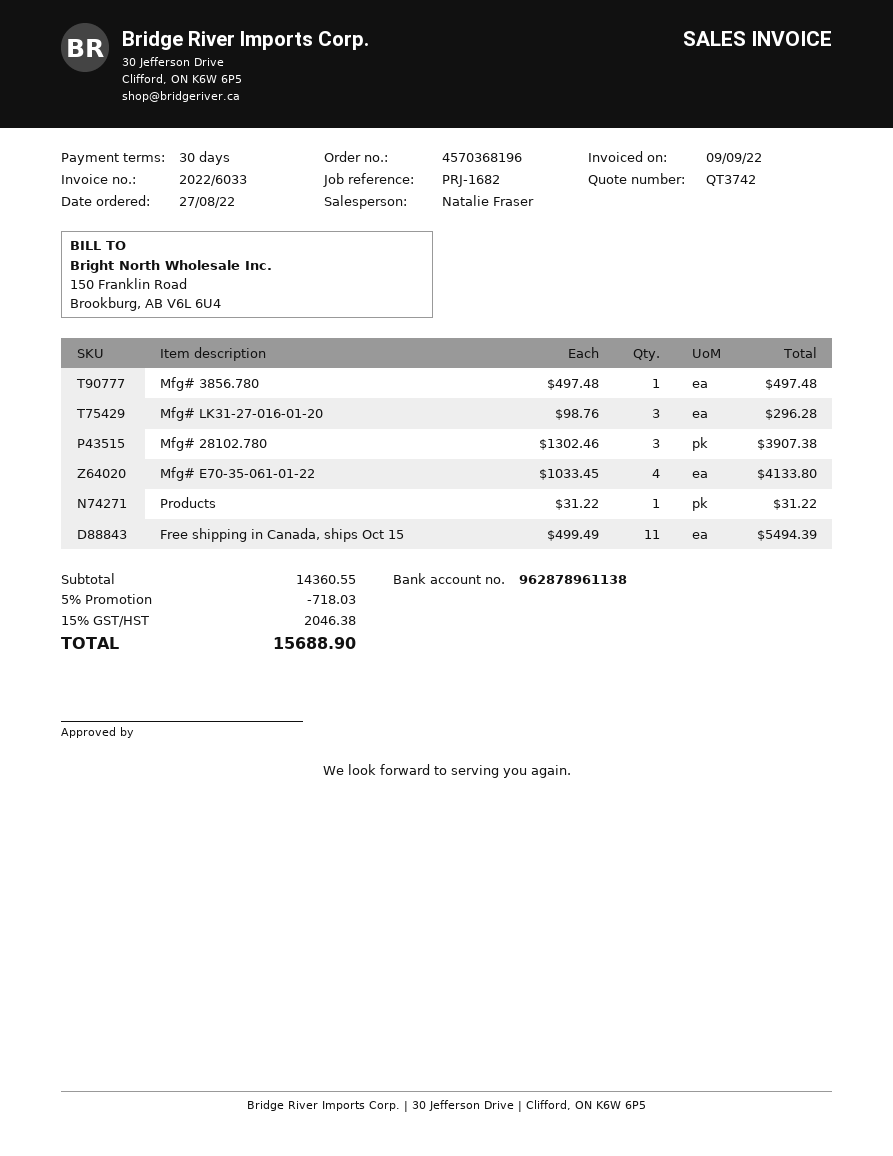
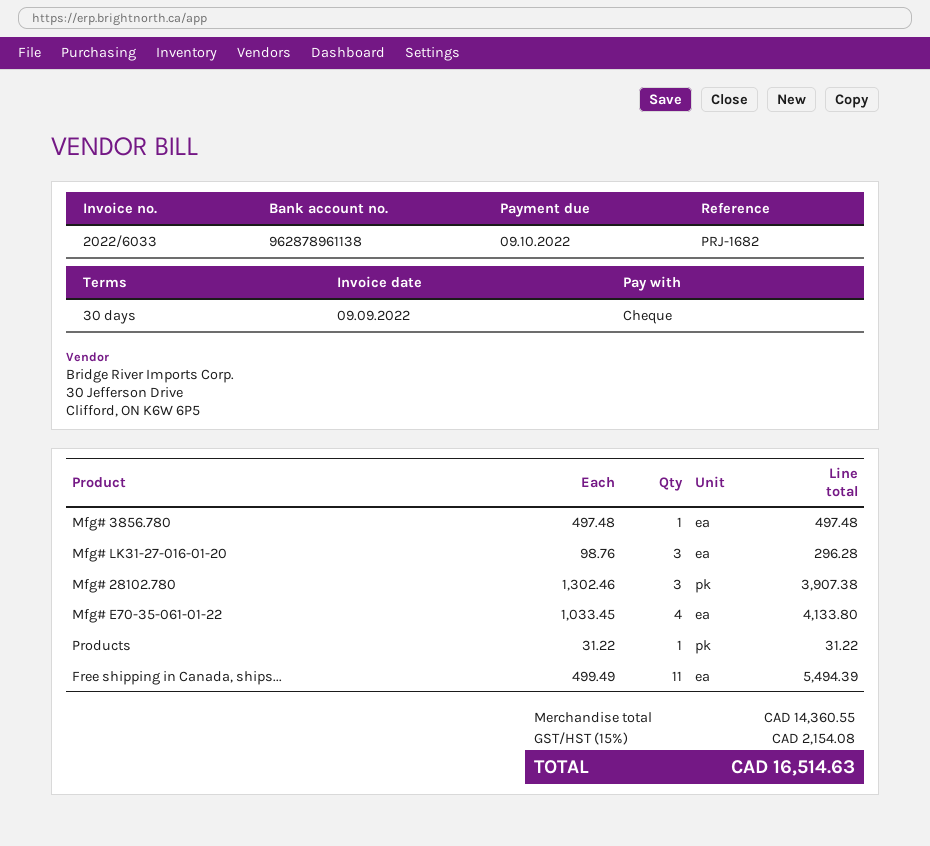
discount: 5% = 718.03 -> none
tax: 15% = 2046.38 -> 15% = 2154.08
total: 15688.90 -> 16514.63

